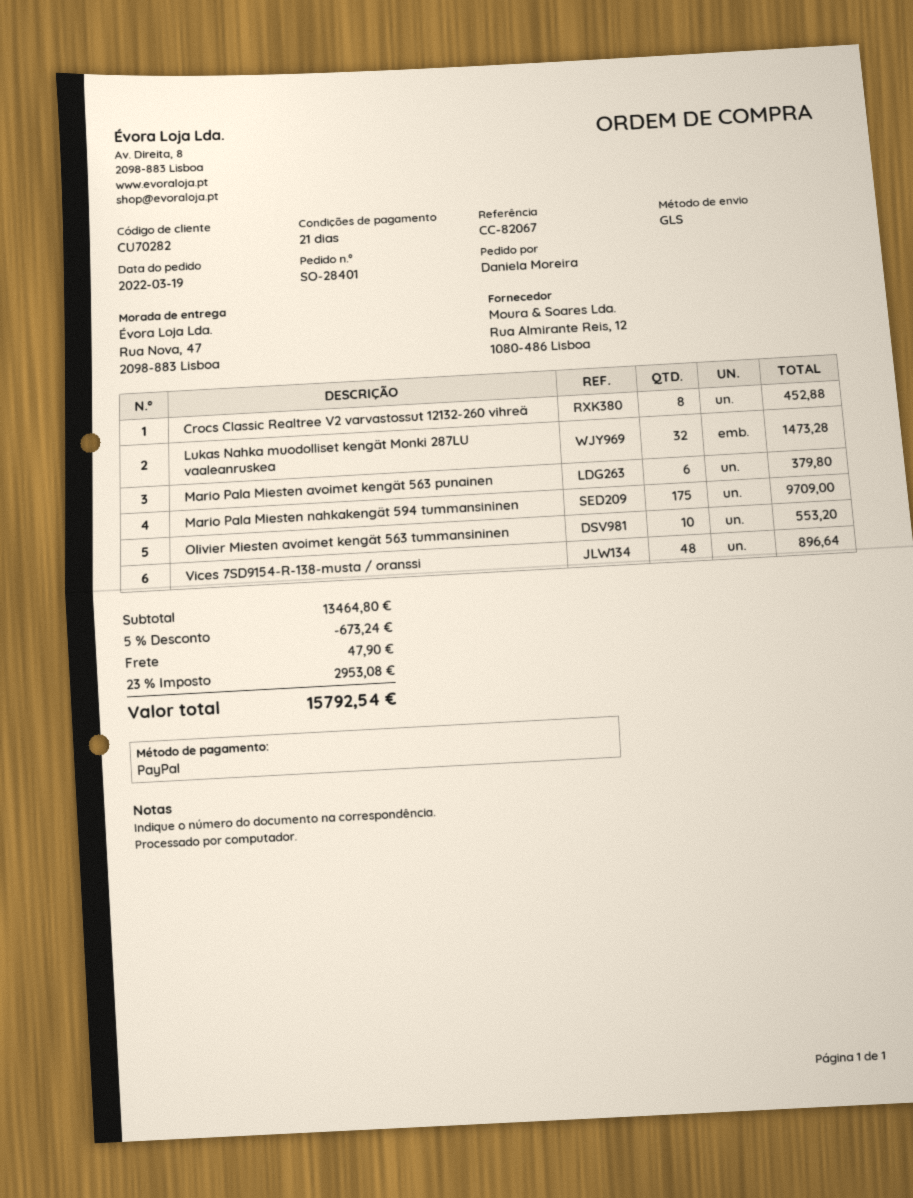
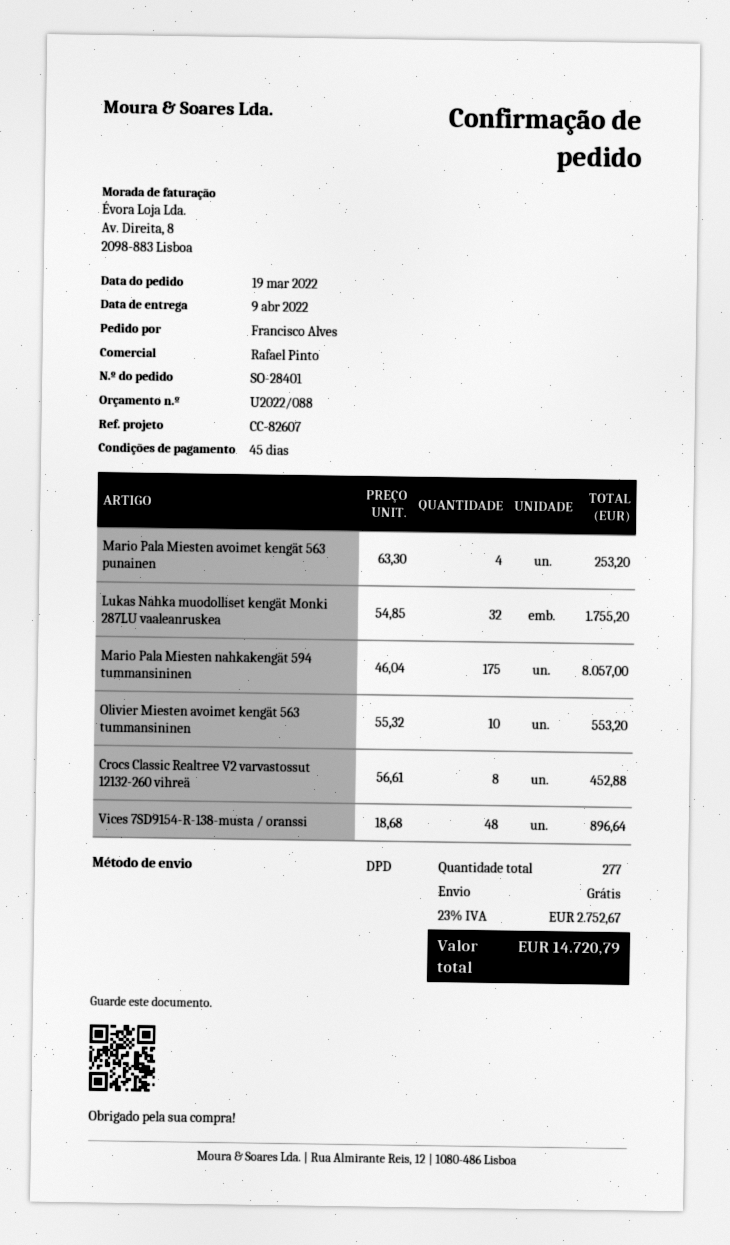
payment terms: 21 days -> 45 days
reference: CC-82067 -> CC-82607
ordered by: Daniela Moreira -> Francisco Alves
shipping method: GLS -> DPD
Lukas Nahka muodolliset kengät Monki 287LU vaaleanruskea: 32 for 1473.28 -> 32 for 1755.20
Mario Pala Miesten avoimet kengät 563 punainen: 6 for 379.80 -> 4 for 253.20
Mario Pala Miesten nahkakengät 594 tummansininen: 175 for 9709.00 -> 175 for 8057.00
discount: 5% = 673.24 -> none
shipping: 47.90 -> 0.00
tax: 23% = 2953.08 -> 23% = 2752.67
total: 15792.54 -> 14720.79

